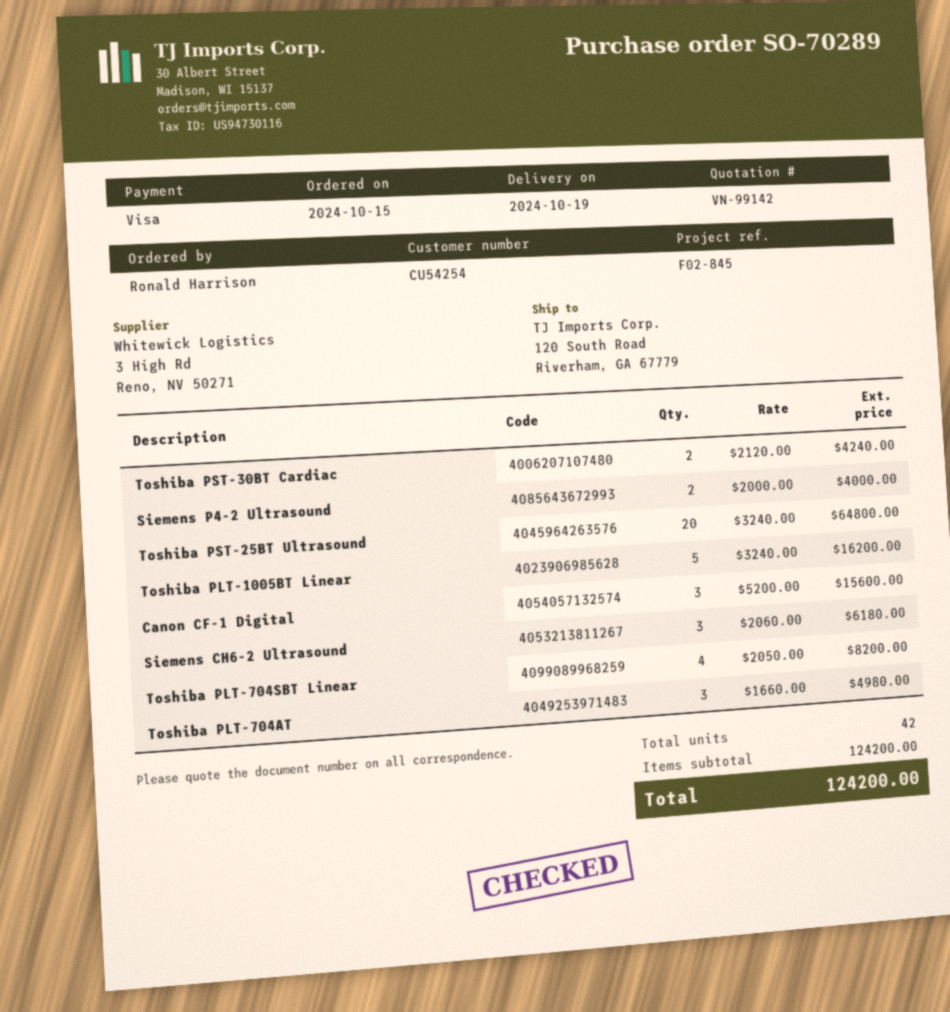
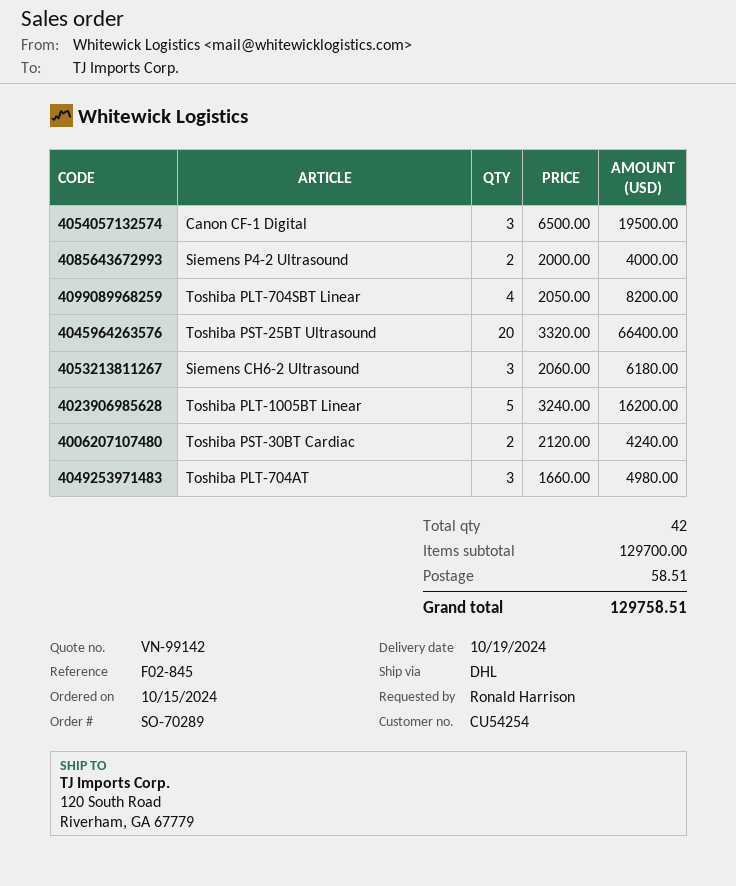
Toshiba PST-25BT Ultrasound: 20 x 3240.00 = 64800.00 -> 20 x 3320.00 = 66400.00
Canon CF-1 Digital: 3 x 5200.00 = 15600.00 -> 3 x 6500.00 = 19500.00
subtotal: 124200.00 -> 129700.00
shipping: none -> 58.51
total: 124200.00 -> 129758.51

